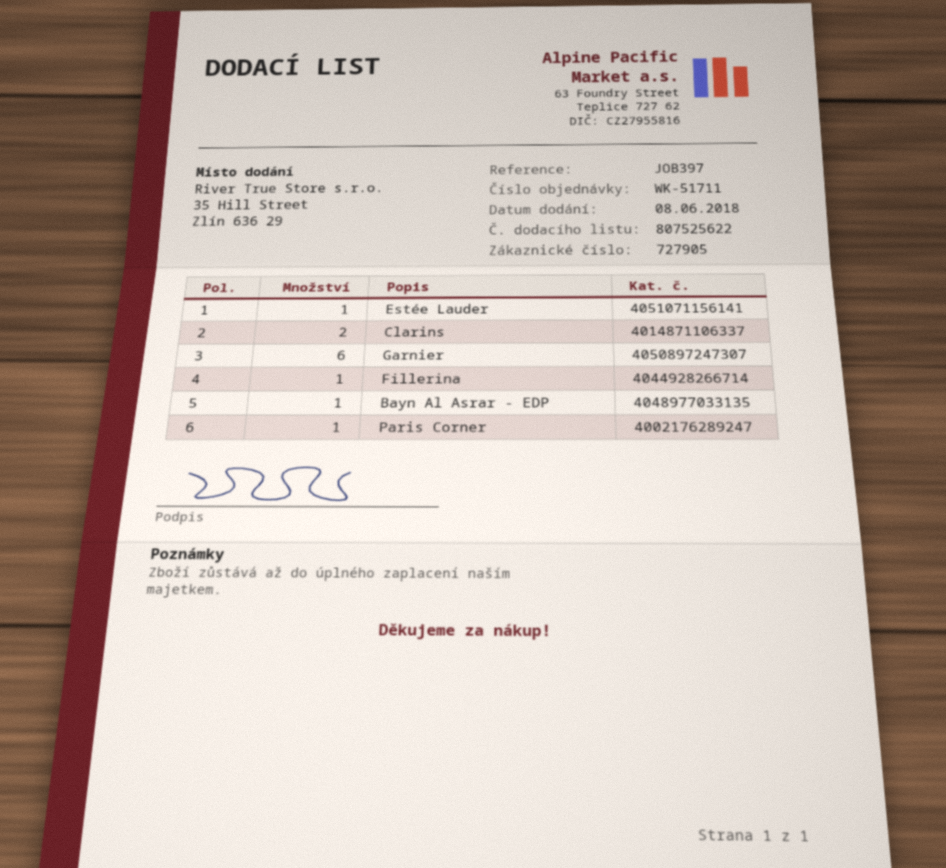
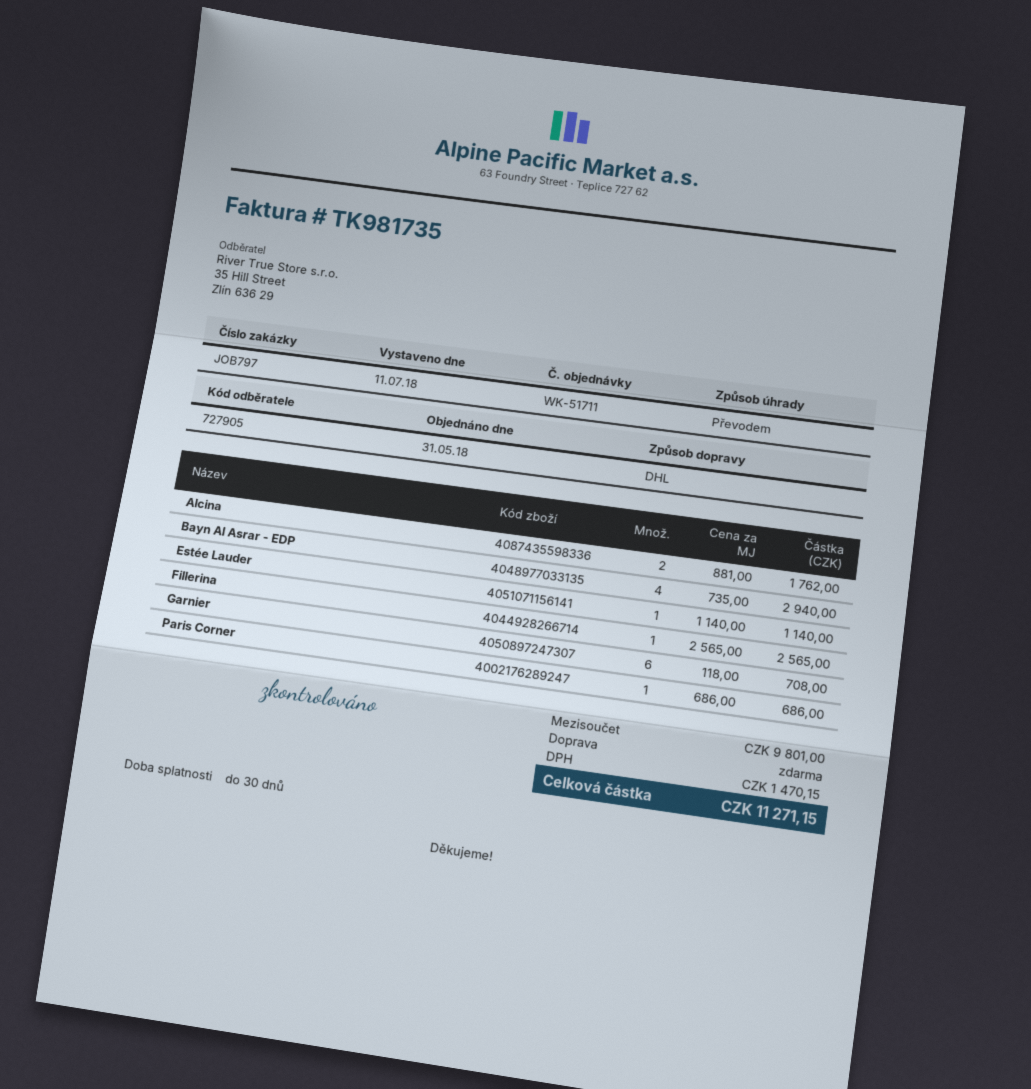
reference: JOB397 -> JOB797
Clarins: 2 -> none
Bayn Al Asrar - EDP: 1 -> 4
Alcina: none -> 2

